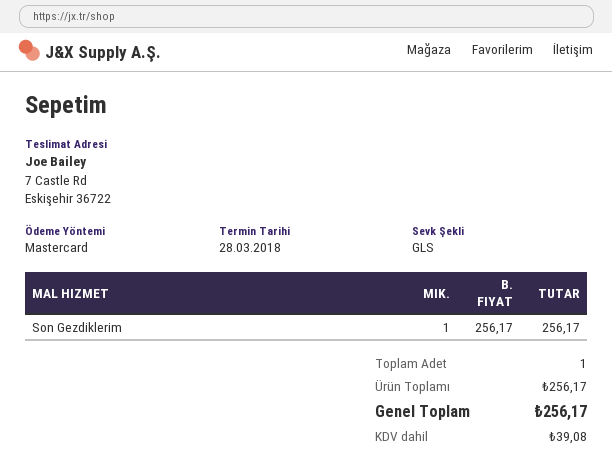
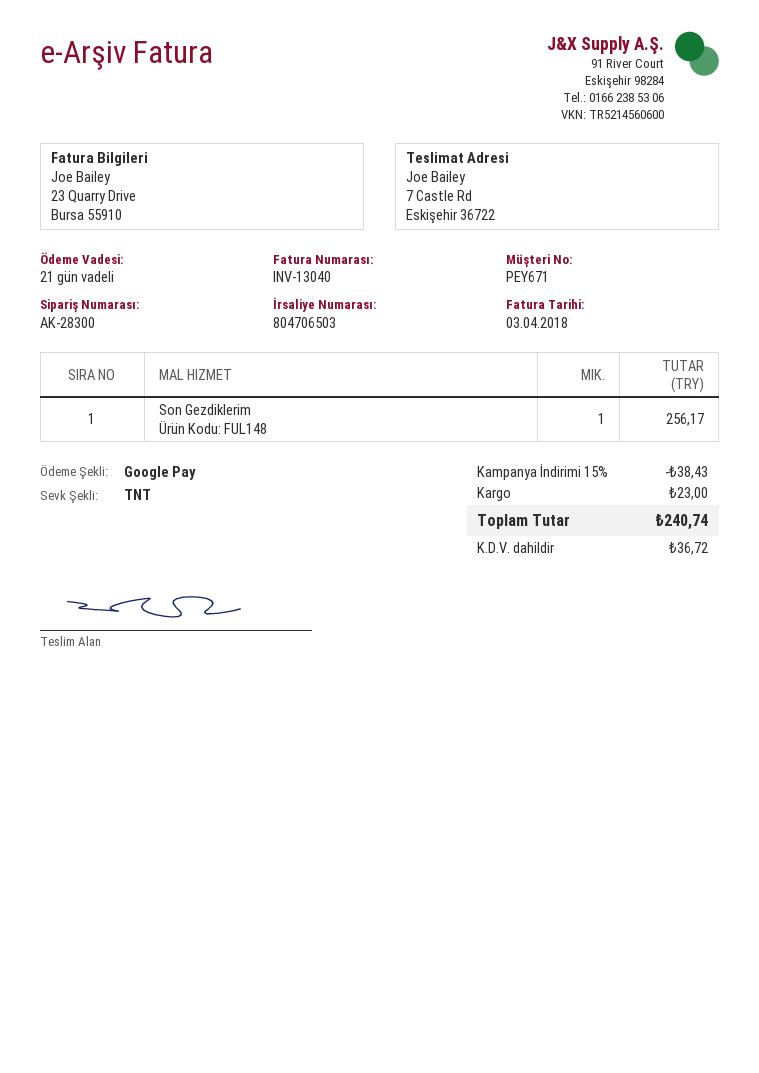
payment method: Mastercard -> Google Pay
shipping method: GLS -> TNT
discount: none -> 15% = 38.43
shipping: none -> 23.00
tax: 39.08 -> 36.72
total: 256.17 -> 240.74

